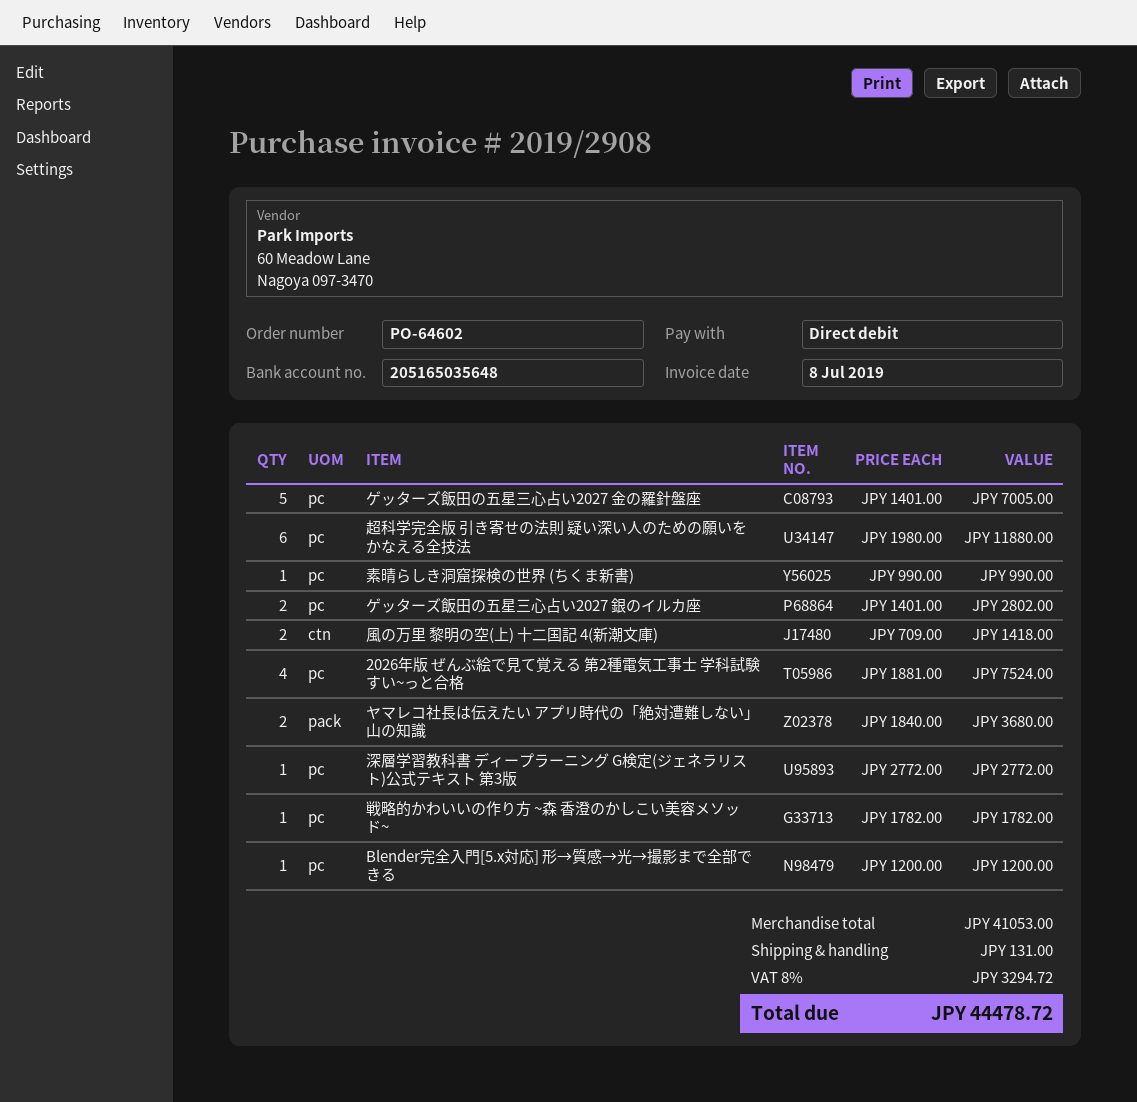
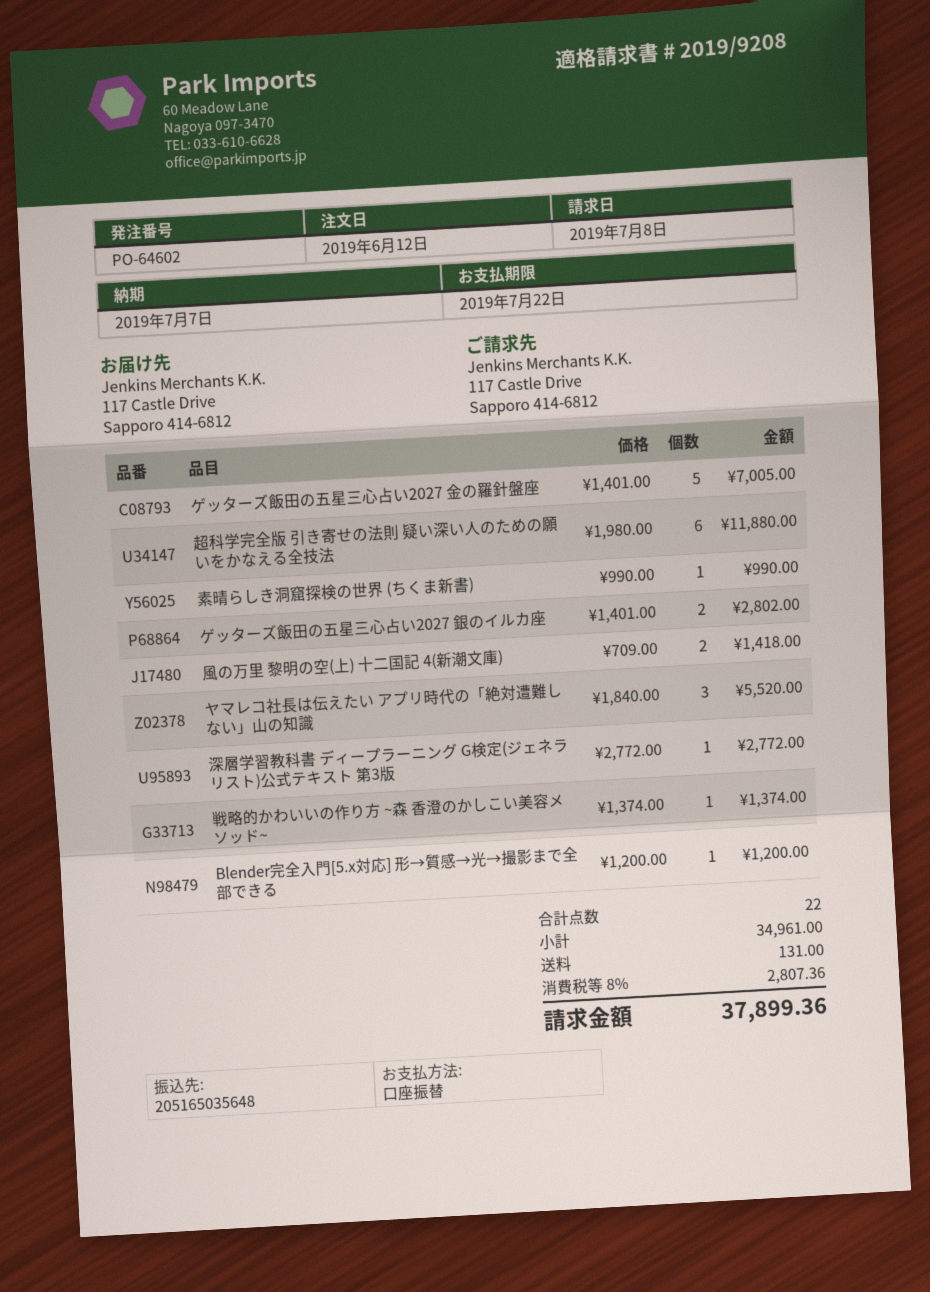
invoice number: 2019/2908 -> 2019/9208
2026年版 ぜんぶ絵で見て覚える 第2種電気工事士 学科試験すい~っと合格: 4 x 1881.00 = 7524.00 -> none
ヤマレコ社長は伝えたい アプリ時代の「絶対遭難しない」山の知識: 2 x 1840.00 = 3680.00 -> 3 x 1840.00 = 5520.00
戦略的かわいいの作り方 ~森 香澄のかしこい美容メソッド~: 1 x 1782.00 = 1782.00 -> 1 x 1374.00 = 1374.00
subtotal: 41053.00 -> 34961.00
tax: 8% = 3294.72 -> 8% = 2807.36
total: 44478.72 -> 37899.36

